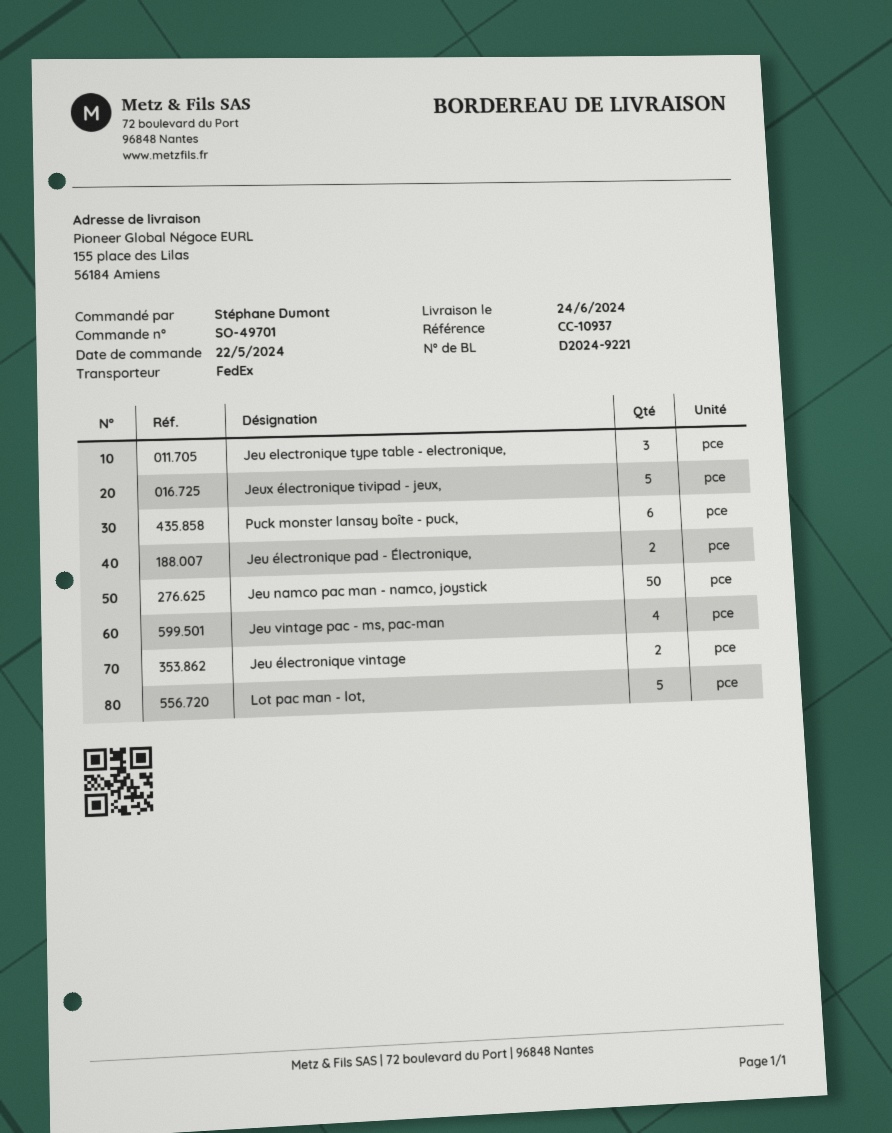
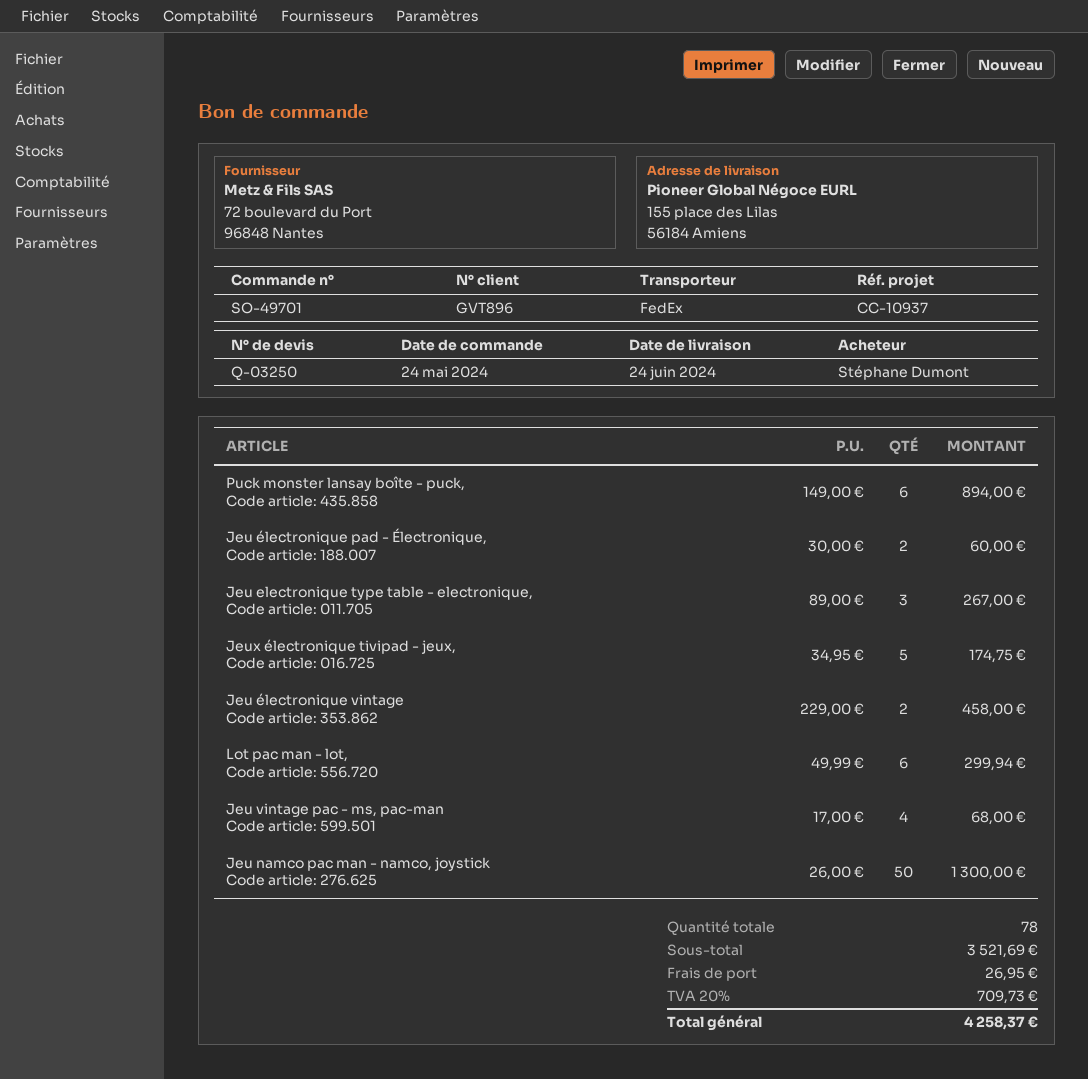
order date: 2024-05-22 -> 2024-05-24
Lot pac man - lot,: 5 -> 6

